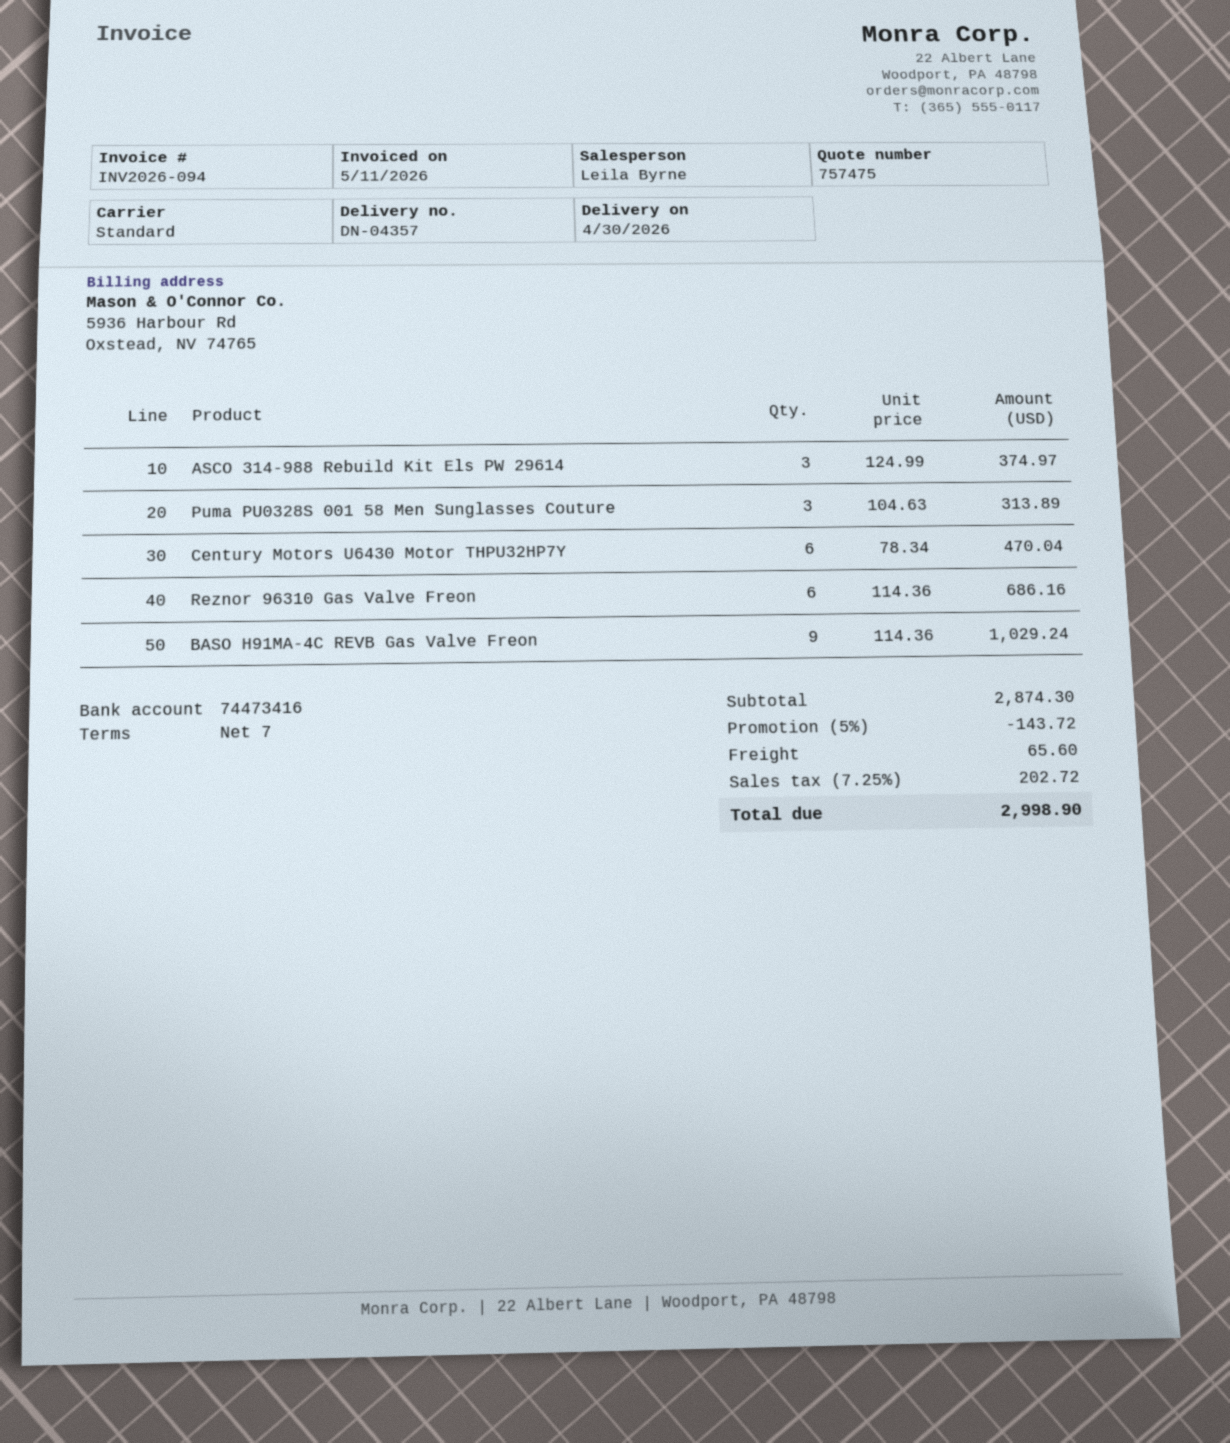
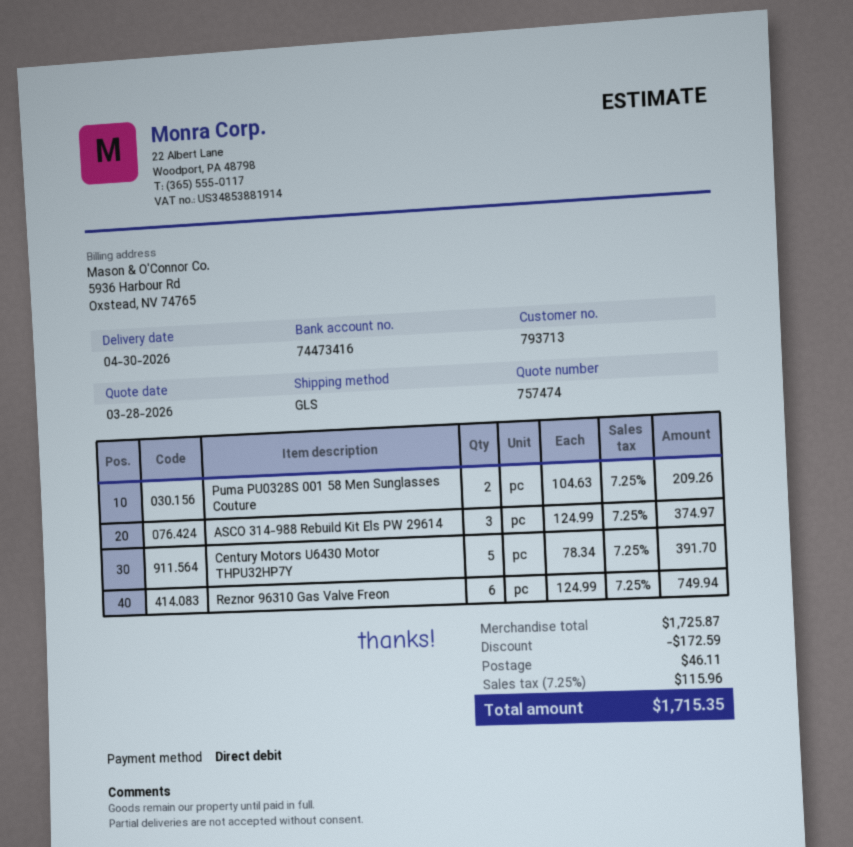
quote number: 757475 -> 757474
shipping method: standard -> GLS
Puma PU0328S 001 58 Men Sunglasses Couture: 3 x 104.63 = 313.89 -> 2 x 104.63 = 209.26
Century Motors U6430 Motor THPU32HP7Y: 6 x 78.34 = 470.04 -> 5 x 78.34 = 391.70
Reznor 96310 Gas Valve Freon: 6 x 114.36 = 686.16 -> 6 x 124.99 = 749.94
BASO H91MA-4C REVB Gas Valve Freon: 9 x 114.36 = 1029.24 -> none
subtotal: 2874.30 -> 1725.87
discount: 143.72 -> 172.59
shipping: 65.60 -> 46.11
tax: 7.25% = 202.72 -> 7.25% = 115.96
total: 2998.90 -> 1715.35

